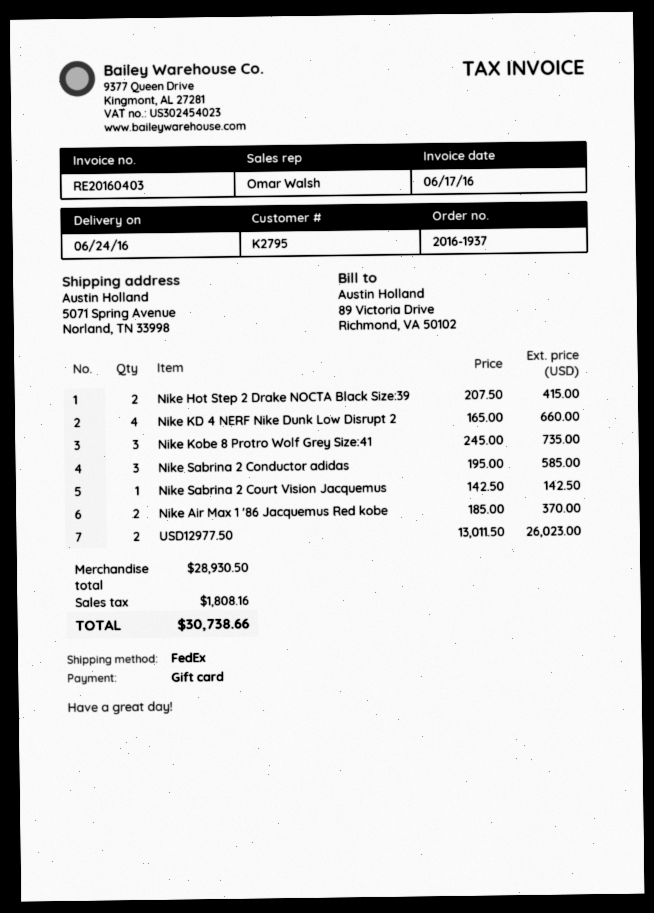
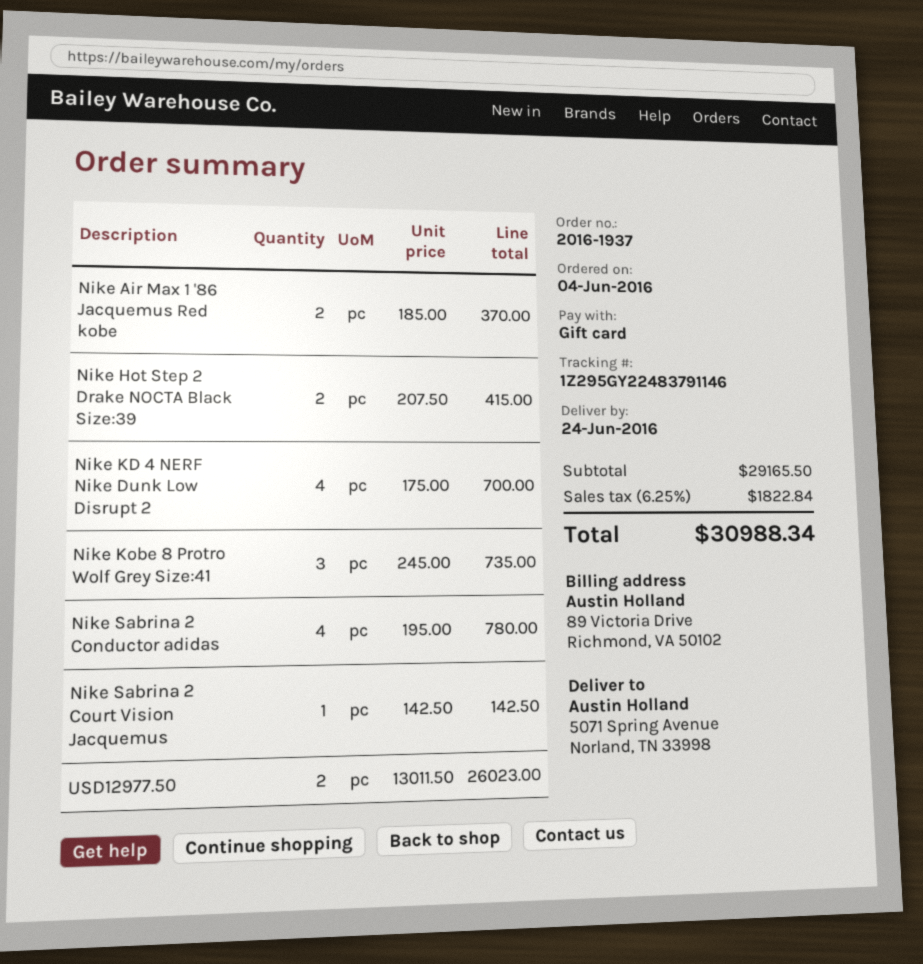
Nike KD 4 NERF Nike Dunk Low Disrupt 2: 4 x 165.00 = 660.00 -> 4 x 175.00 = 700.00
Nike Sabrina 2 Conductor adidas: 3 x 195.00 = 585.00 -> 4 x 195.00 = 780.00
subtotal: 28930.50 -> 29165.50
tax: 1808.16 -> 1822.84
total: 30738.66 -> 30988.34

